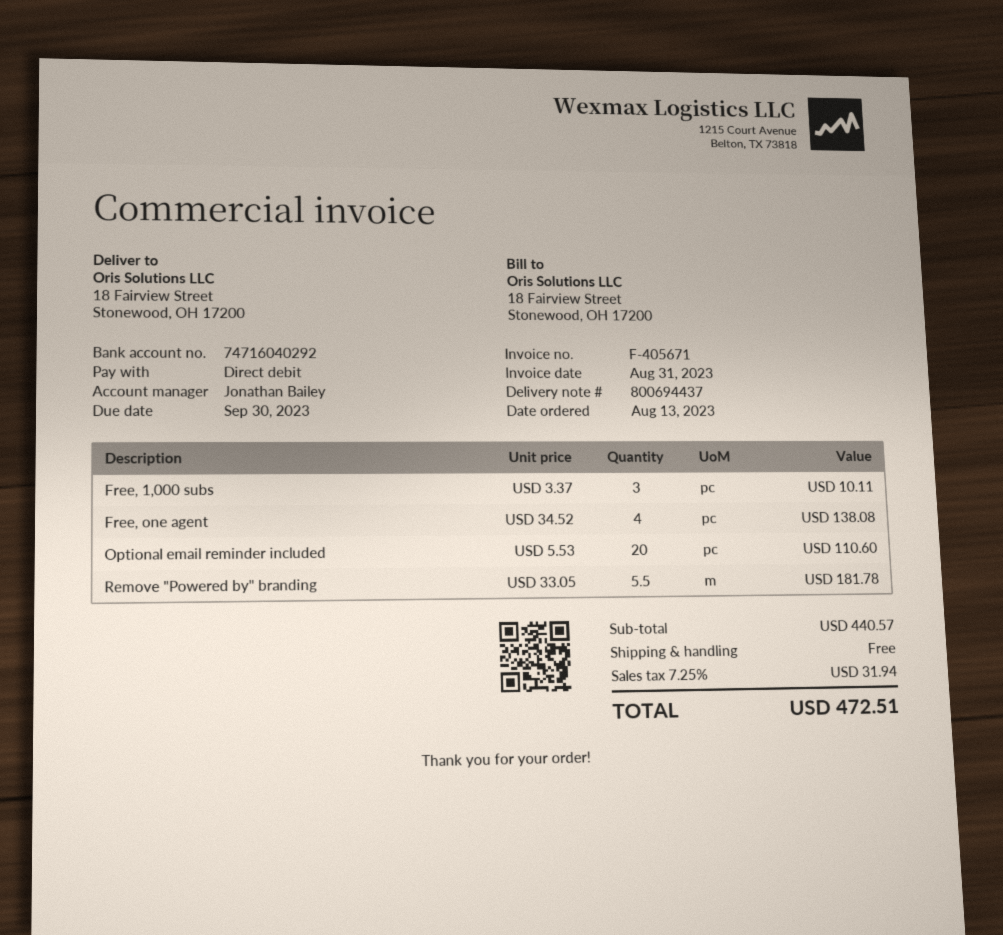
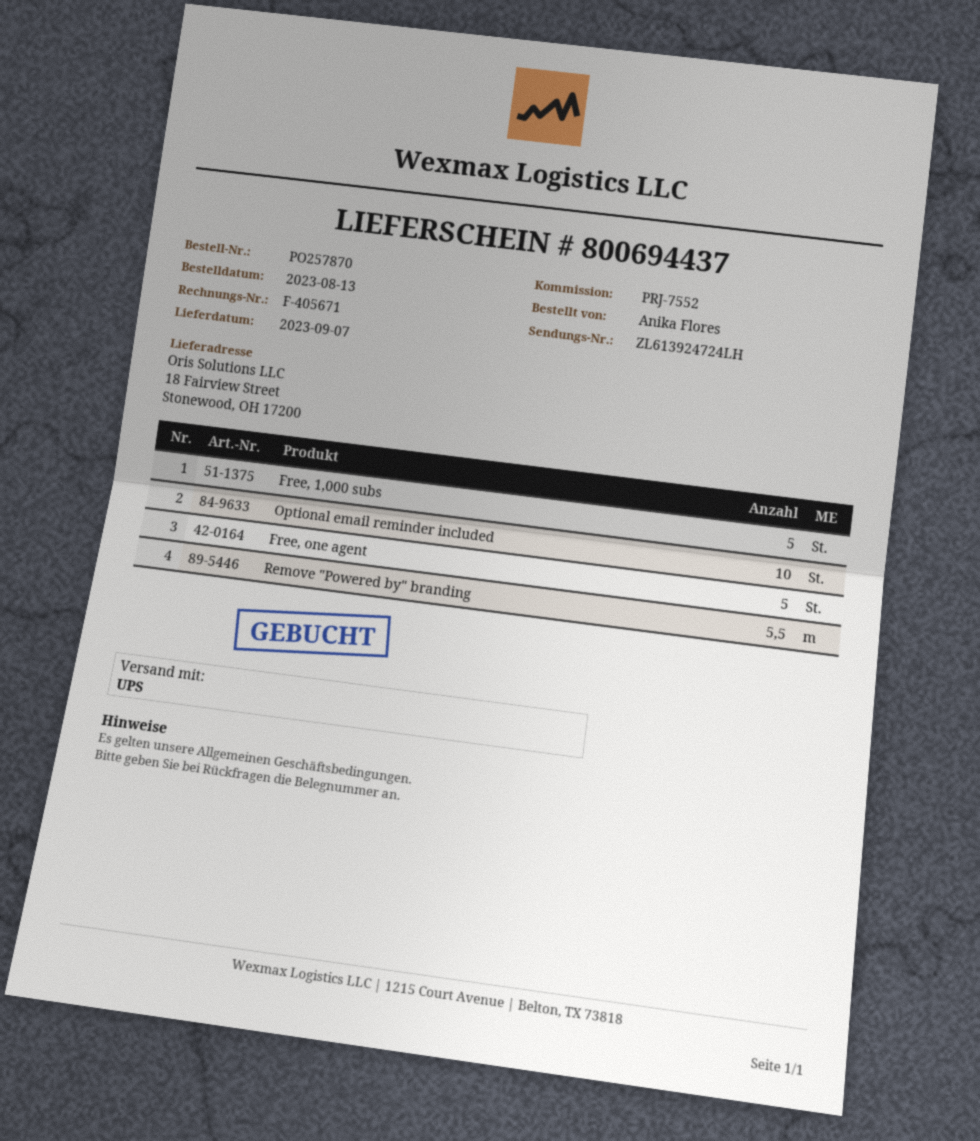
Free, 1,000 subs: 3 -> 5
Free, one agent: 4 -> 5
Optional email reminder included: 20 -> 10

